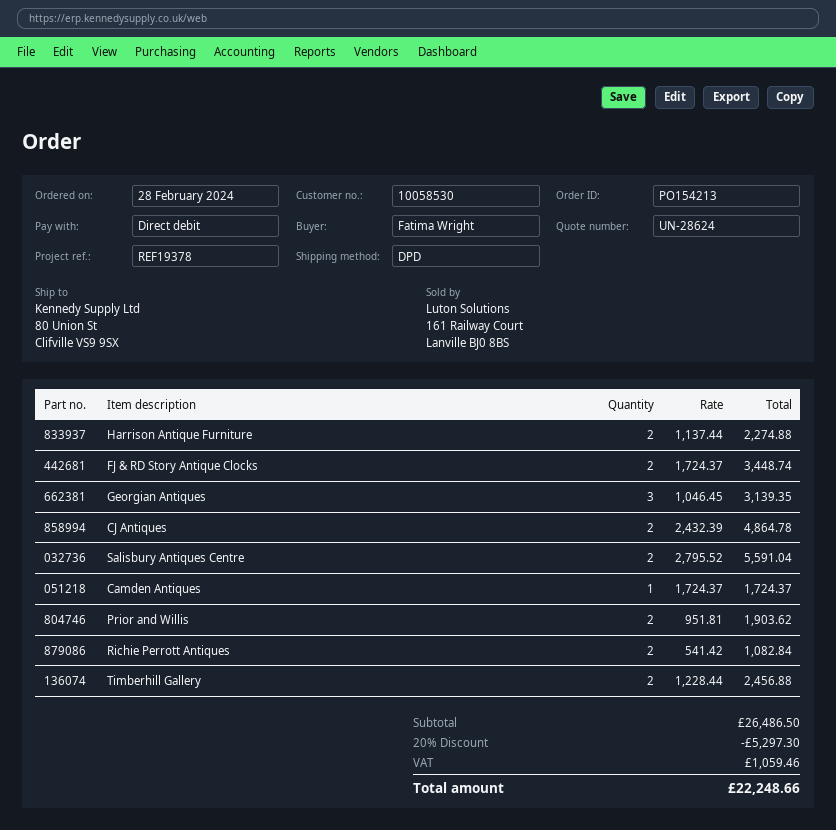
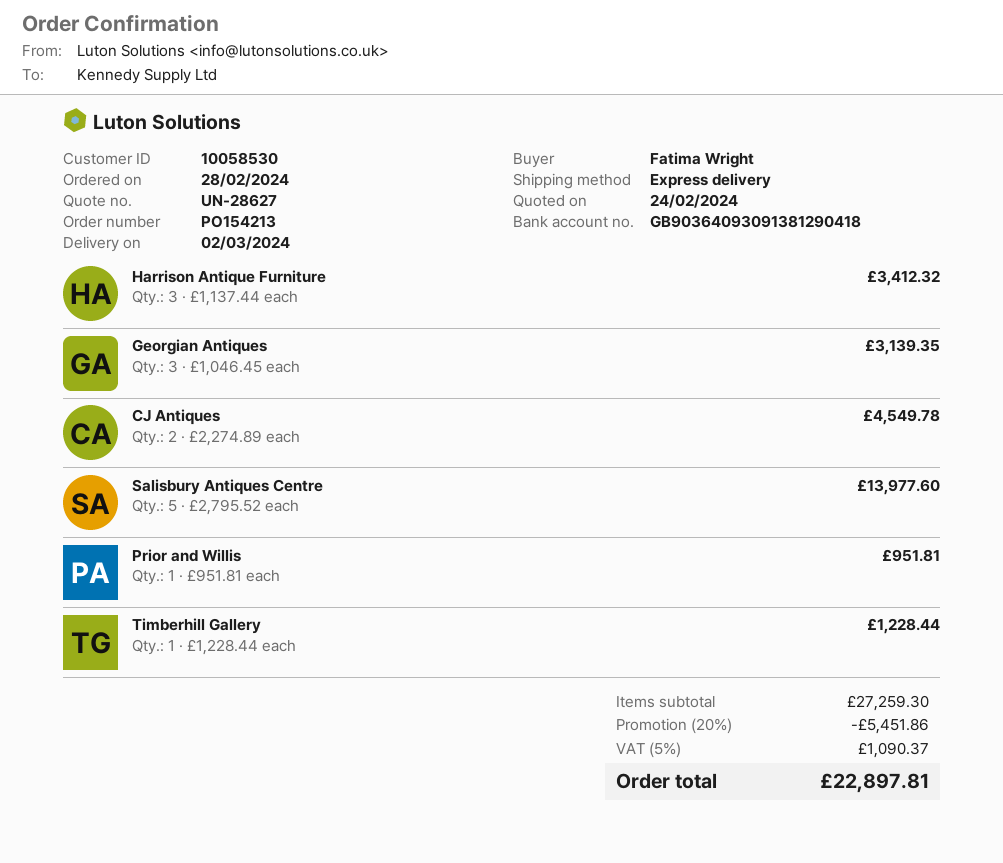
quote number: UN-28624 -> UN-28627
shipping method: DPD -> express
Harrison Antique Furniture: 2 x 1137.44 = 2274.88 -> 3 x 1137.44 = 3412.32
FJ & RD Story Antique Clocks: 2 x 1724.37 = 3448.74 -> none
CJ Antiques: 2 x 2432.39 = 4864.78 -> 2 x 2274.89 = 4549.78
Salisbury Antiques Centre: 2 x 2795.52 = 5591.04 -> 5 x 2795.52 = 13977.60
Camden Antiques: 1 x 1724.37 = 1724.37 -> none
Prior and Willis: 2 x 951.81 = 1903.62 -> 1 x 951.81 = 951.81
Richie Perrott Antiques: 2 x 541.42 = 1082.84 -> none
Timberhill Gallery: 2 x 1228.44 = 2456.88 -> 1 x 1228.44 = 1228.44
subtotal: 26486.50 -> 27259.30
discount: 20% = 5297.30 -> 20% = 5451.86
tax: 1059.46 -> 1090.37
total: 22248.66 -> 22897.81

